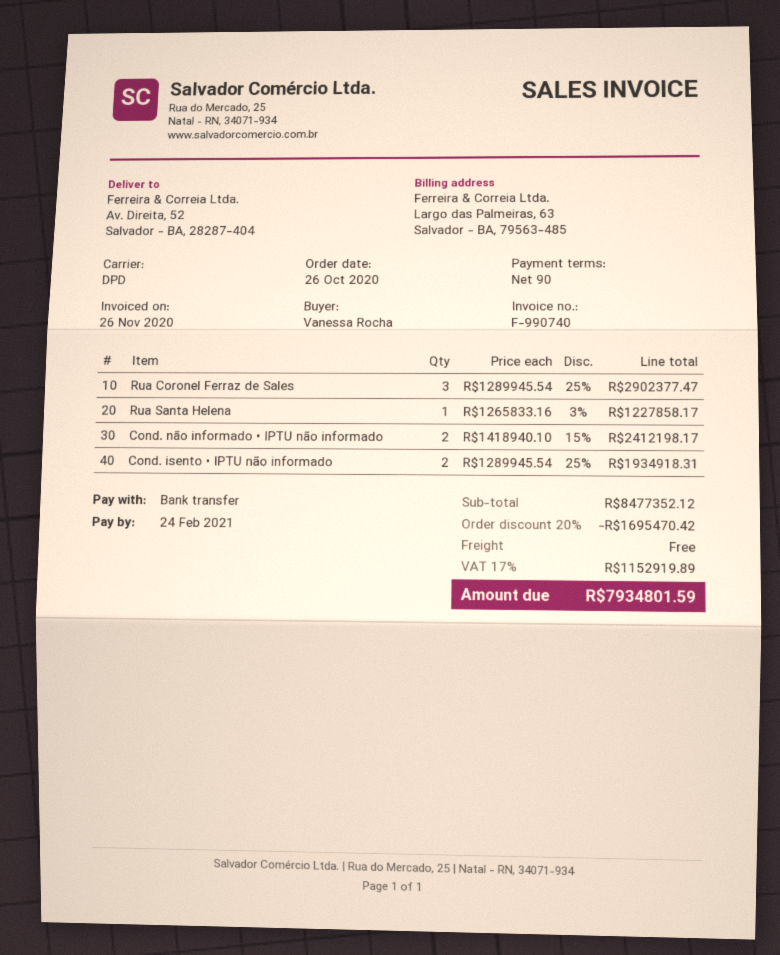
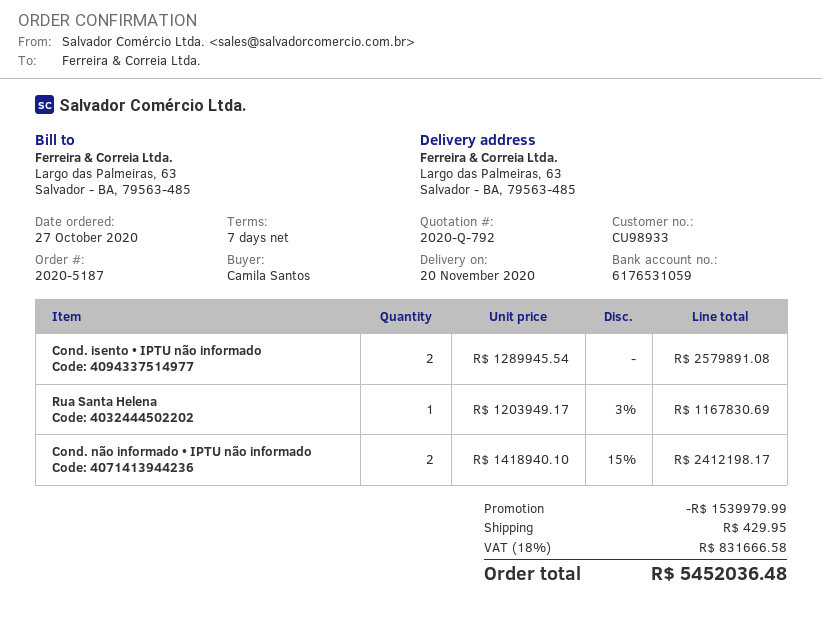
order date: 2020-10-26 -> 2020-10-27
payment terms: 90 days -> 7 days
ordered by: Vanessa Rocha -> Camila Santos
ship to: Av. Direita, 52, Salvador - BA, 28287-404 -> Largo das Palmeiras, 63, Salvador - BA, 79563-485
Rua Coronel Ferraz de Sales: 3 x 1289945.54 - 25% = 2902377.47 -> none
Rua Santa Helena: 1 x 1265833.16 - 3% = 1227858.17 -> 1 x 1203949.17 - 3% = 1167830.69
Cond. isento • IPTU não informado: 2 x 1289945.54 - 25% = 1934918.31 -> 2 x 1289945.54 = 2579891.08
discount: 1695470.42 -> 1539979.99
shipping: 0.00 -> 429.95
tax: 17% = 1152919.89 -> 18% = 831666.58
total: 7934801.59 -> 5452036.48

